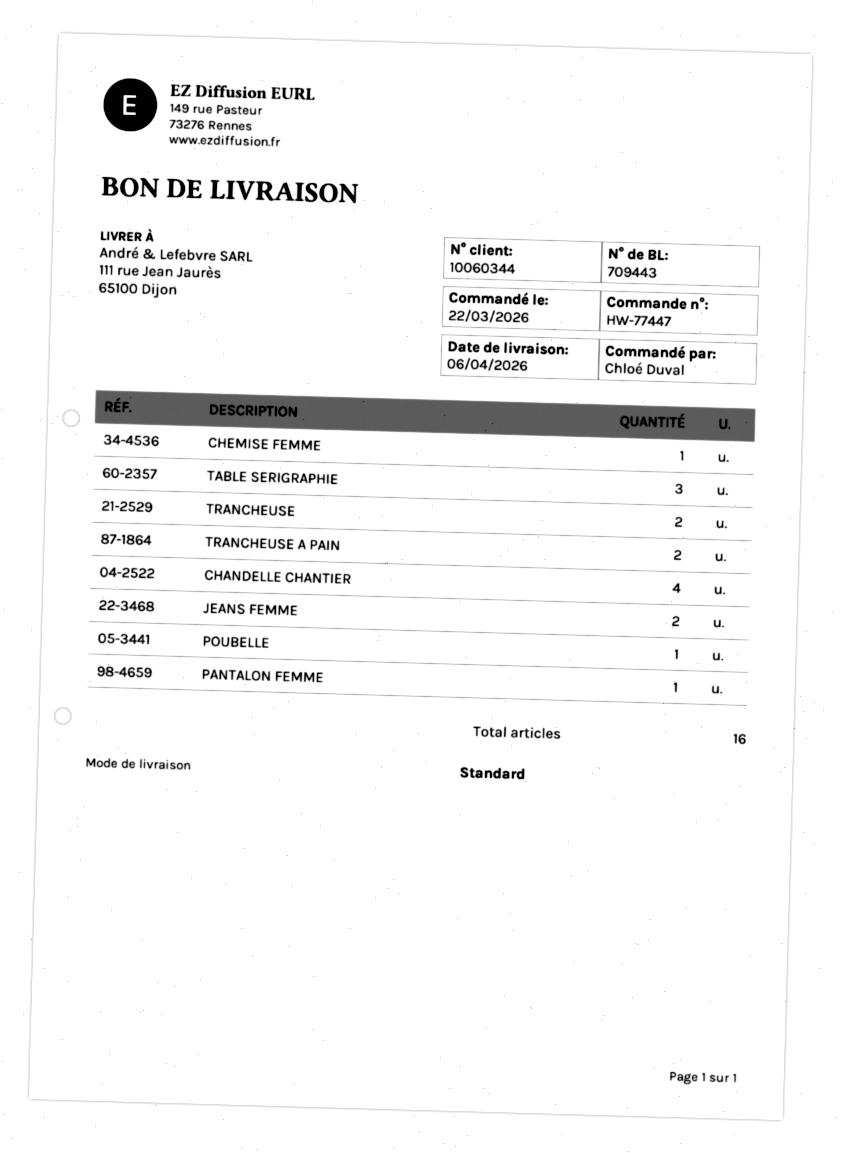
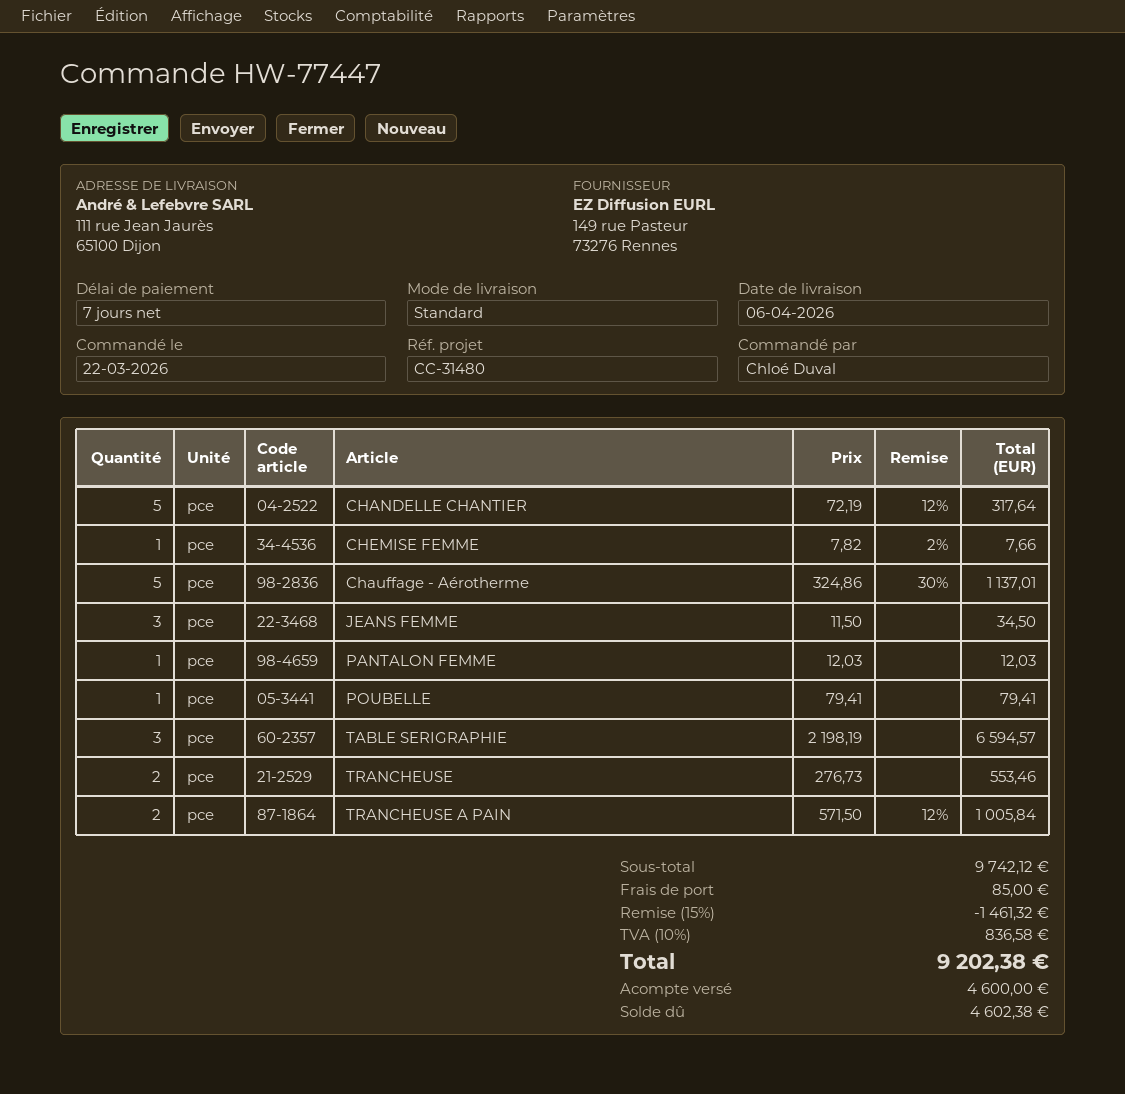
CHANDELLE CHANTIER: 4 -> 5
JEANS FEMME: 2 -> 3
Chauffage - Aérotherme: none -> 5

